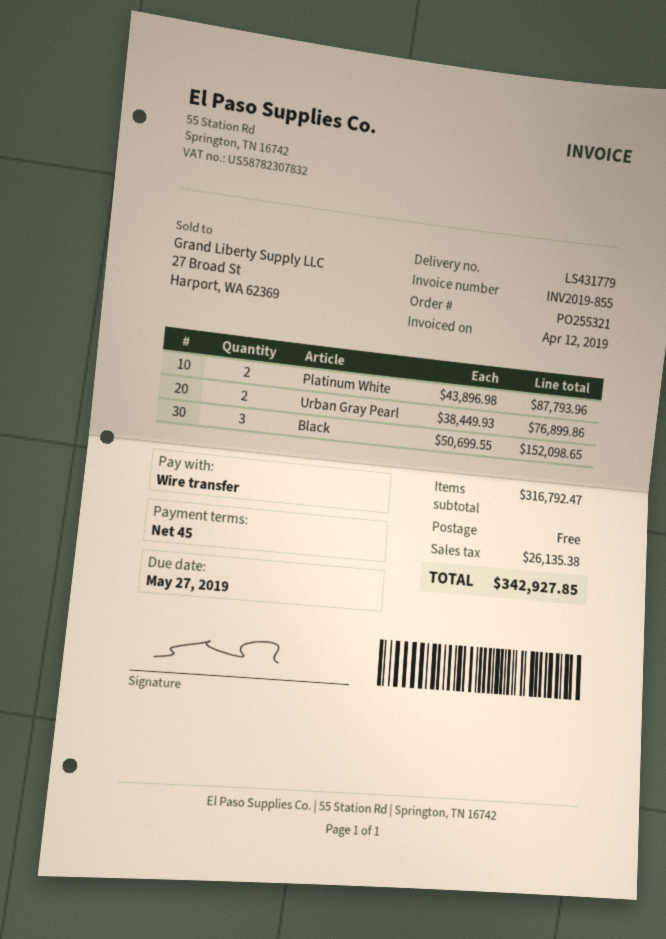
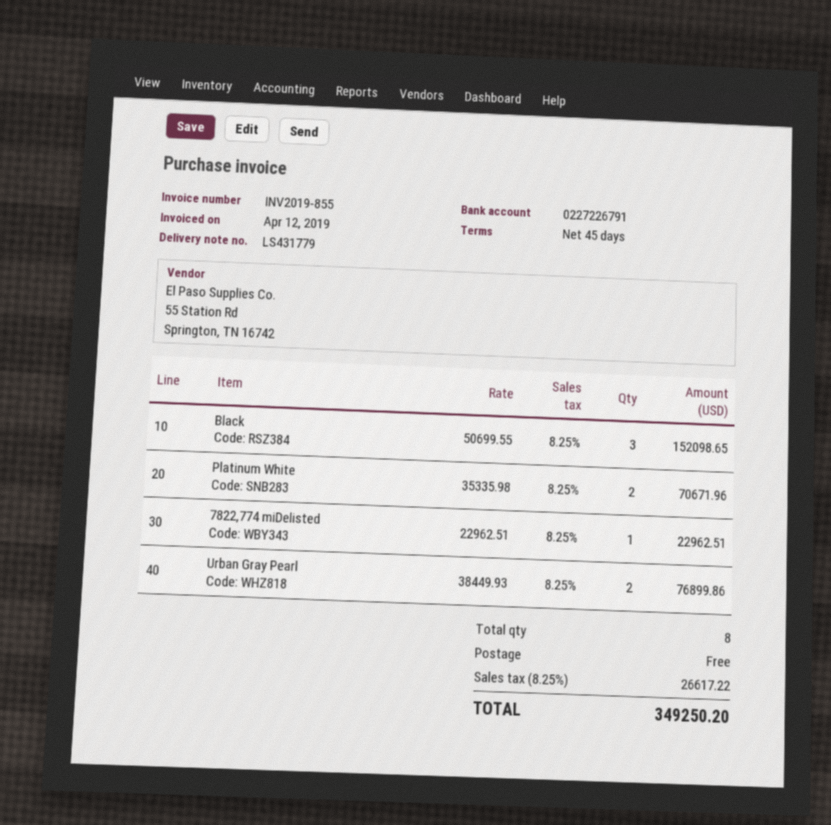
Platinum White: 2 x 43896.98 = 87793.96 -> 2 x 35335.98 = 70671.96
7822,774 miDelisted: none -> 1 x 22962.51 = 22962.51
tax: 26135.38 -> 26617.22
total: 342927.85 -> 349250.20

